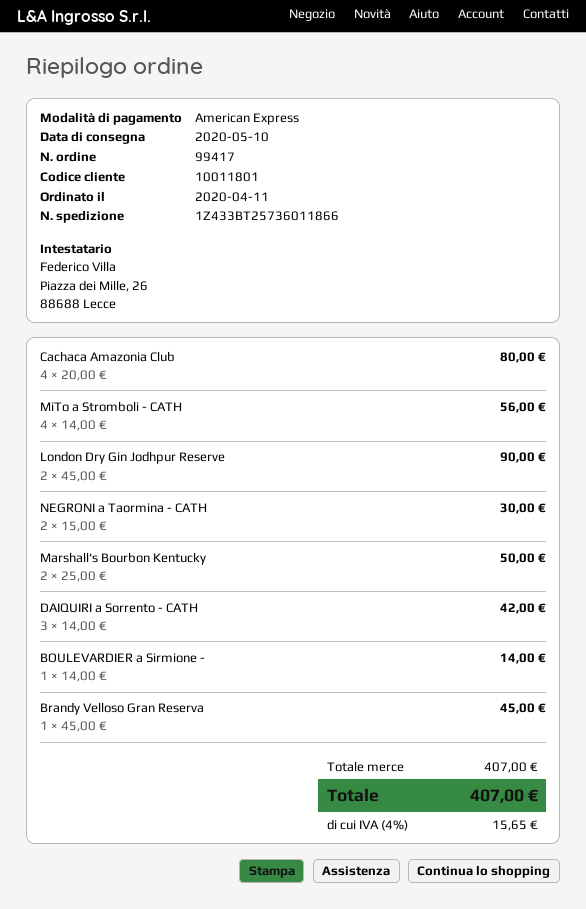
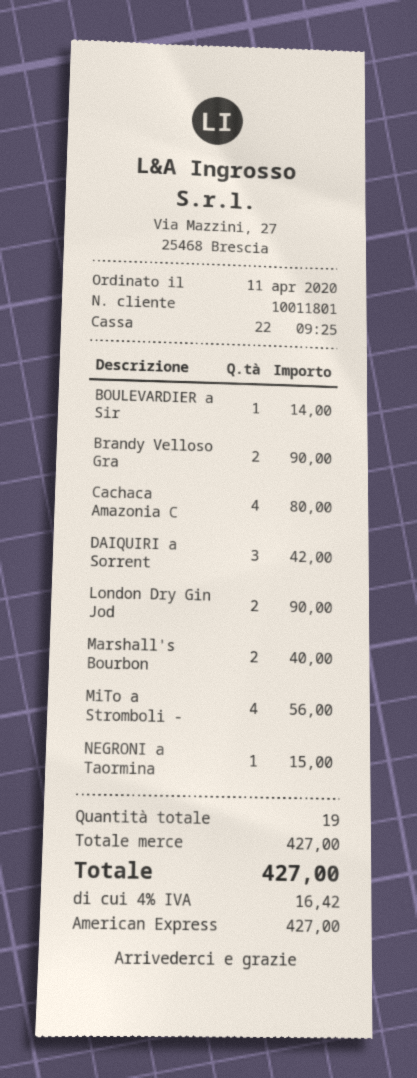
NEGRONI a Taormina - CATH: 2 for 30.00 -> 1 for 15.00
Marshall's Bourbon Kentucky: 2 for 50.00 -> 2 for 40.00
Brandy Velloso Gran Reserva: 1 for 45.00 -> 2 for 90.00
subtotal: 407.00 -> 427.00
tax: 4% = 15.65 -> 4% = 16.42
total: 407.00 -> 427.00

